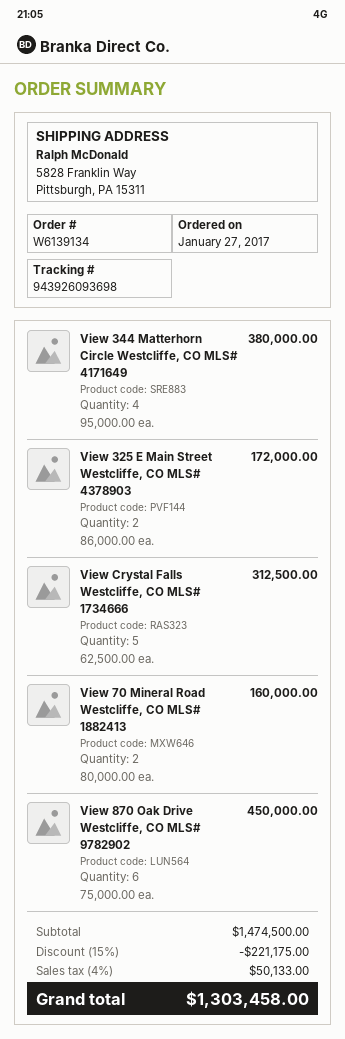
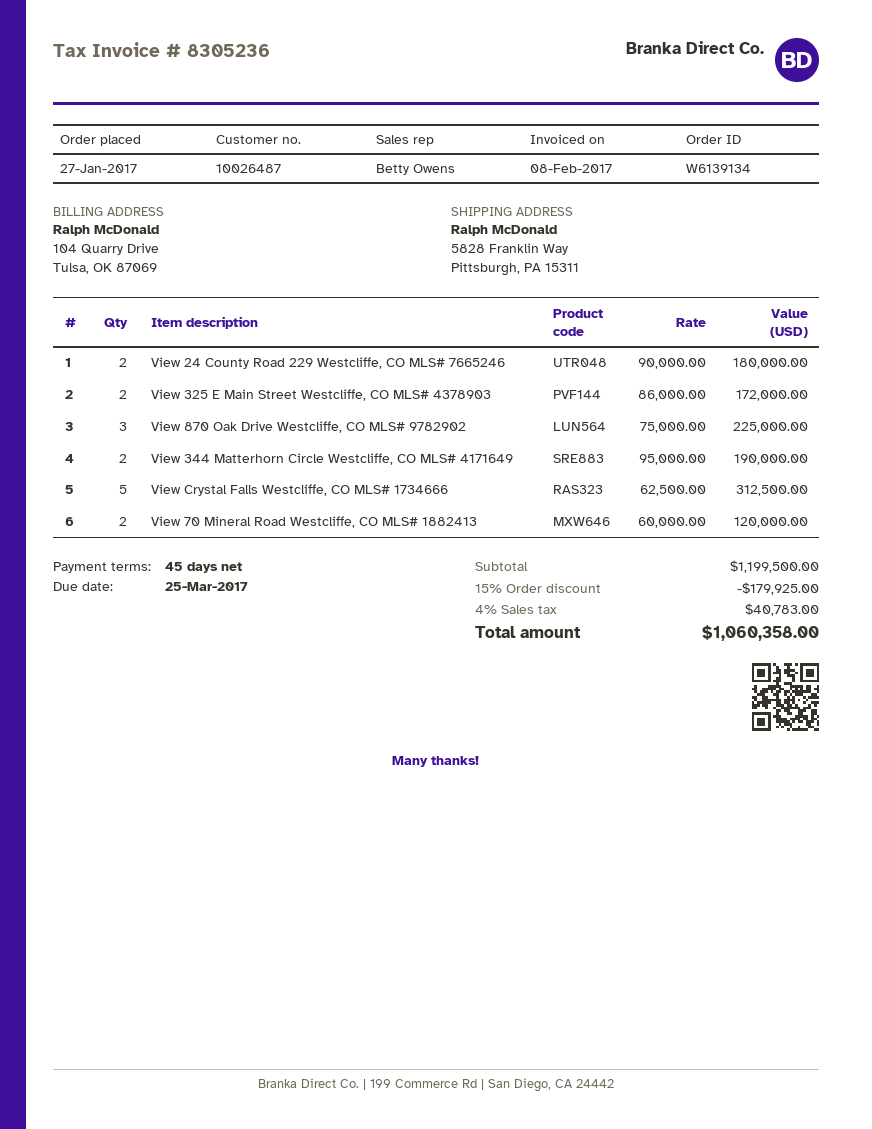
View 344 Matterhorn Circle Westcliffe, CO MLS# 4171649: 4 x 95000.00 = 380000.00 -> 2 x 95000.00 = 190000.00
View 70 Mineral Road Westcliffe, CO MLS# 1882413: 2 x 80000.00 = 160000.00 -> 2 x 60000.00 = 120000.00
View 870 Oak Drive Westcliffe, CO MLS# 9782902: 6 x 75000.00 = 450000.00 -> 3 x 75000.00 = 225000.00
View 24 County Road 229 Westcliffe, CO MLS# 7665246: none -> 2 x 90000.00 = 180000.00
subtotal: 1474500.00 -> 1199500.00
discount: 15% = 221175.00 -> 15% = 179925.00
tax: 4% = 50133.00 -> 4% = 40783.00
total: 1303458.00 -> 1060358.00

